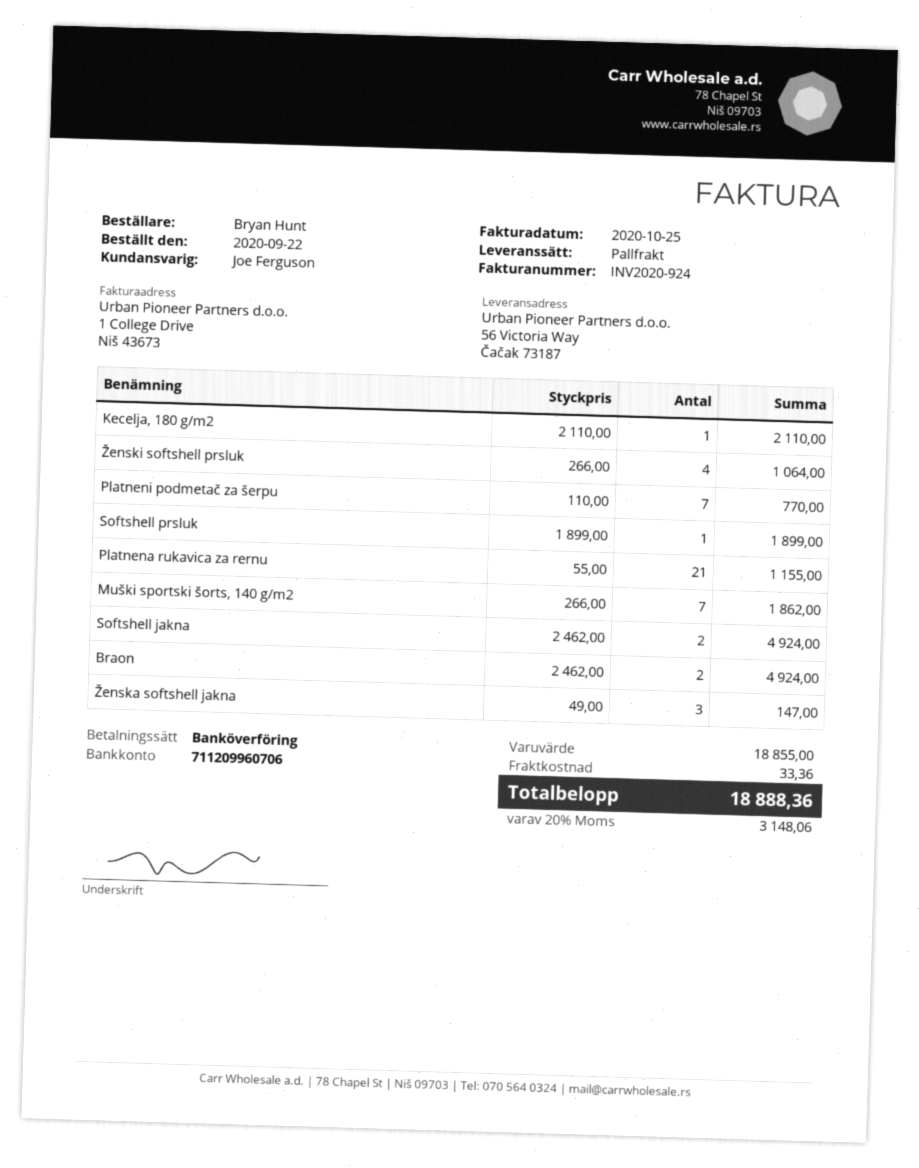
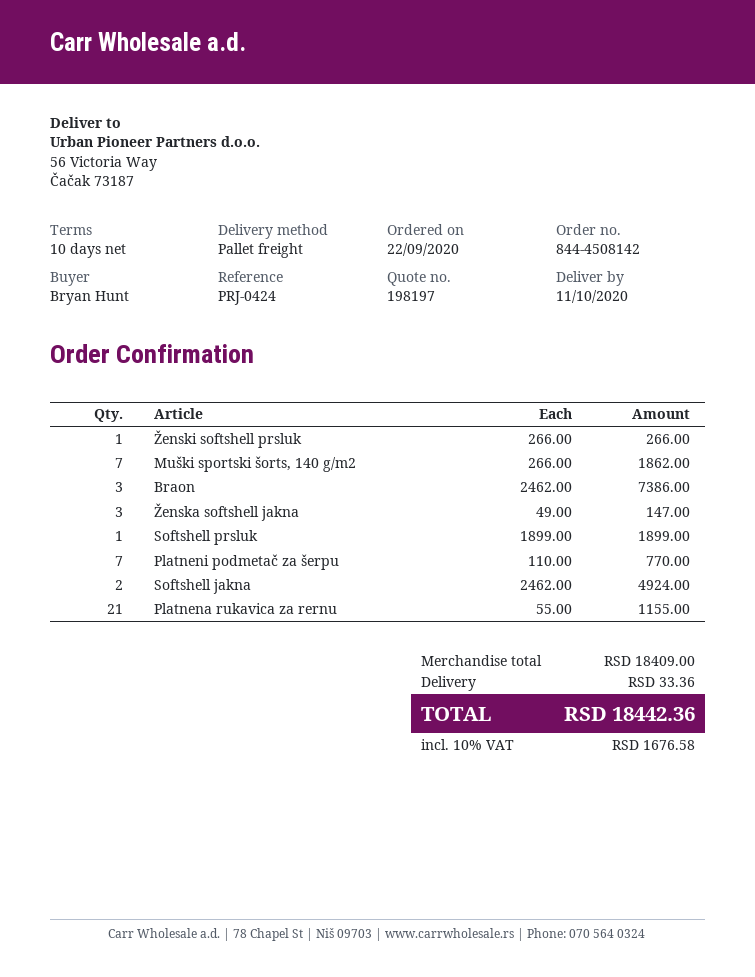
Kecelja, 180 g/m2: 1 x 2110.00 = 2110.00 -> none
Ženski softshell prsluk: 4 x 266.00 = 1064.00 -> 1 x 266.00 = 266.00
Braon: 2 x 2462.00 = 4924.00 -> 3 x 2462.00 = 7386.00
subtotal: 18855.00 -> 18409.00
tax: 20% = 3148.06 -> 10% = 1676.58
total: 18888.36 -> 18442.36

